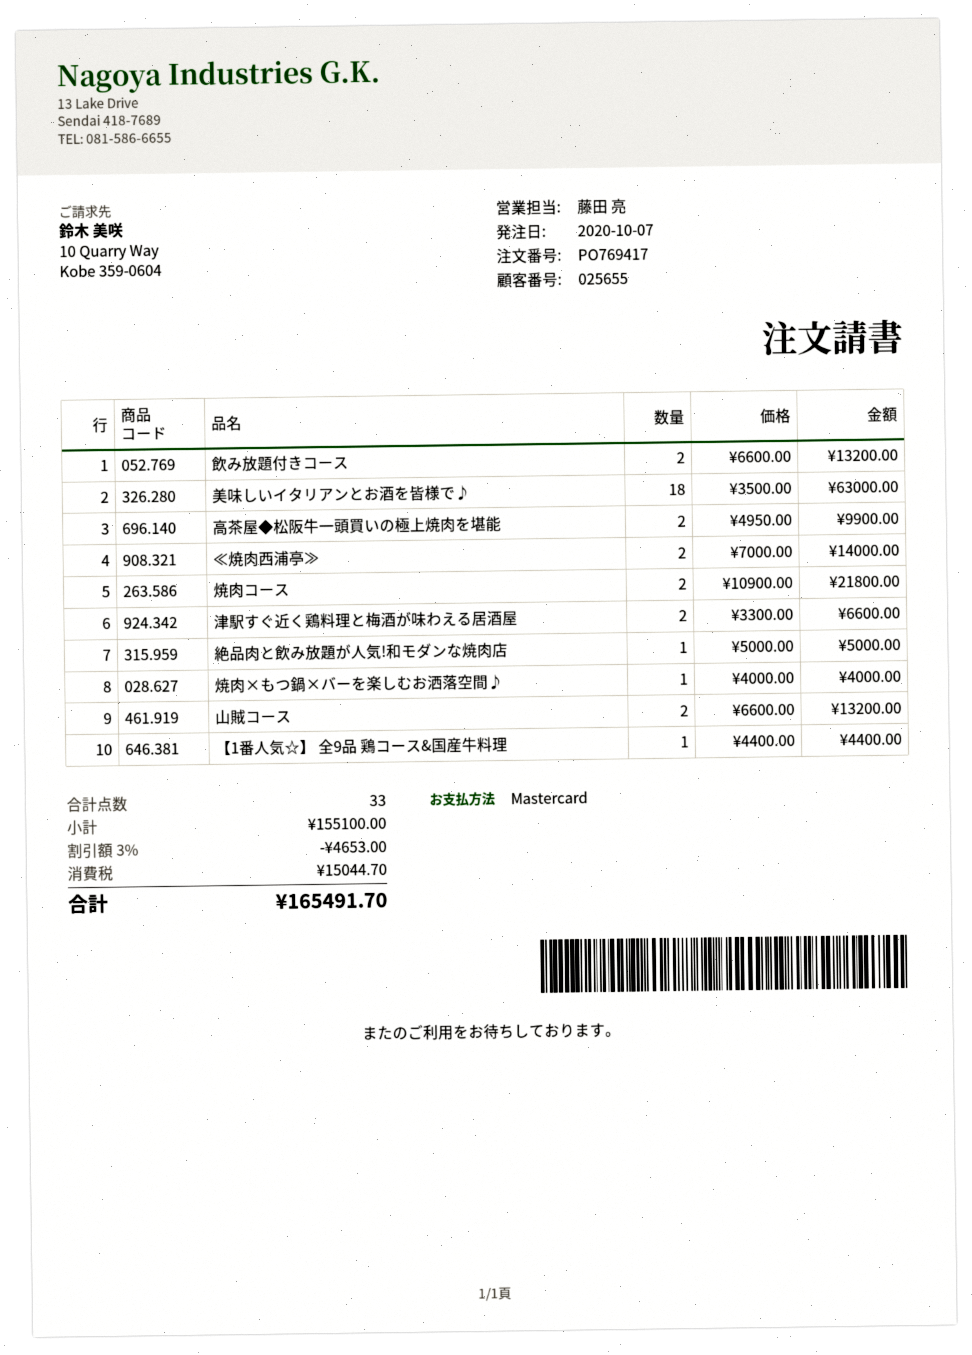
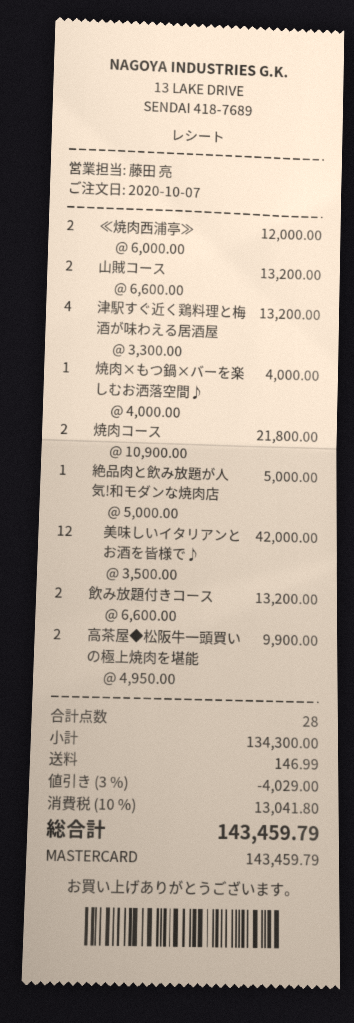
美味しいイタリアンとお酒を皆様で♪: 18 x 3500.00 = 63000.00 -> 12 x 3500.00 = 42000.00
≪焼肉西浦亭≫: 2 x 7000.00 = 14000.00 -> 2 x 6000.00 = 12000.00
津駅すぐ近く鶏料理と梅酒が味わえる居酒屋: 2 x 3300.00 = 6600.00 -> 4 x 3300.00 = 13200.00
【1番人気☆】 全9品 鶏コース&国産牛料理: 1 x 4400.00 = 4400.00 -> none
total quantity: 33 -> 28
subtotal: 155100.00 -> 134300.00
discount: 3% = 4653.00 -> 3% = 4029.00
shipping: none -> 146.99
tax: 15044.70 -> 13041.80
total: 165491.70 -> 143459.79

